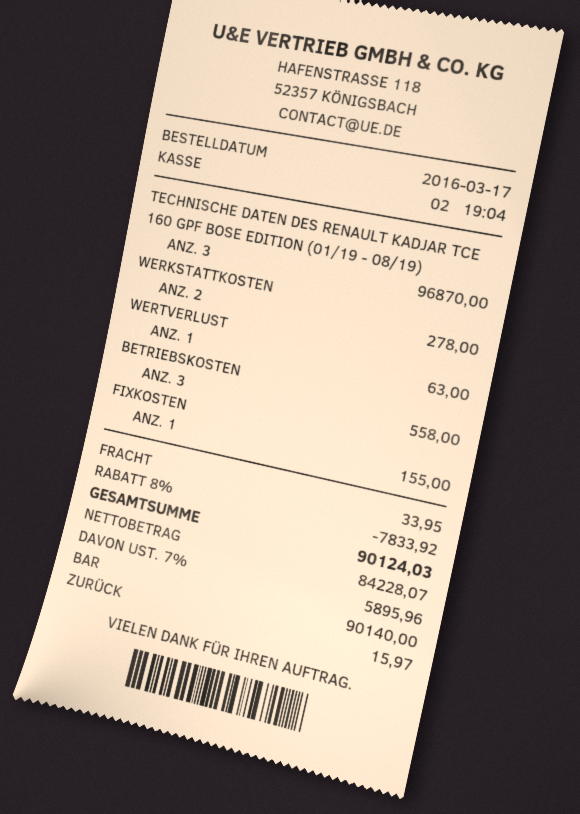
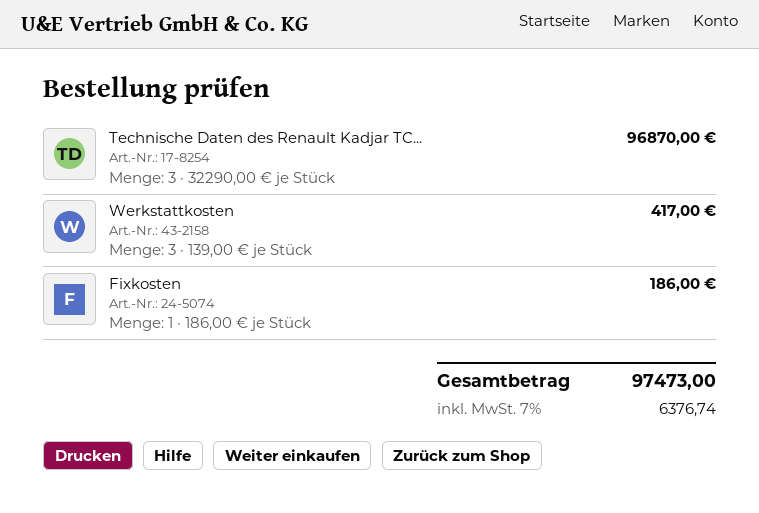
WERKSTATTKOSTEN: 2 for 278.00 -> 3 for 417.00
WERTVERLUST: 1 for 63.00 -> none
BETRIEBSKOSTEN: 3 for 558.00 -> none
FIXKOSTEN: 1 for 155.00 -> 1 for 186.00
discount: 8% = 7833.92 -> none
shipping: 33.95 -> none
tax: 7% = 5895.96 -> 7% = 6376.74
total: 90124.03 -> 97473.00

